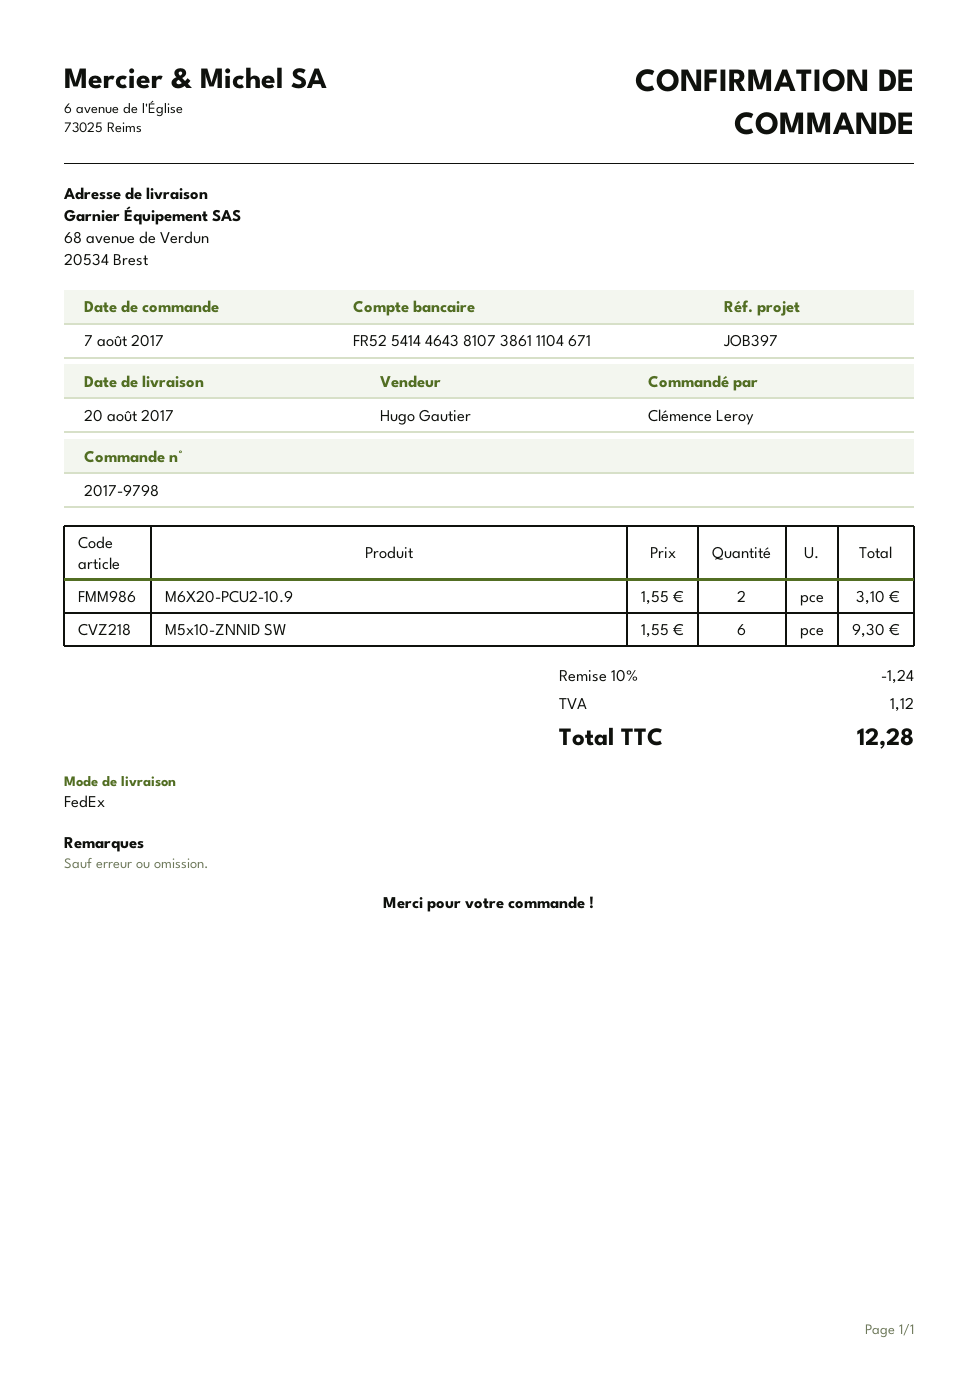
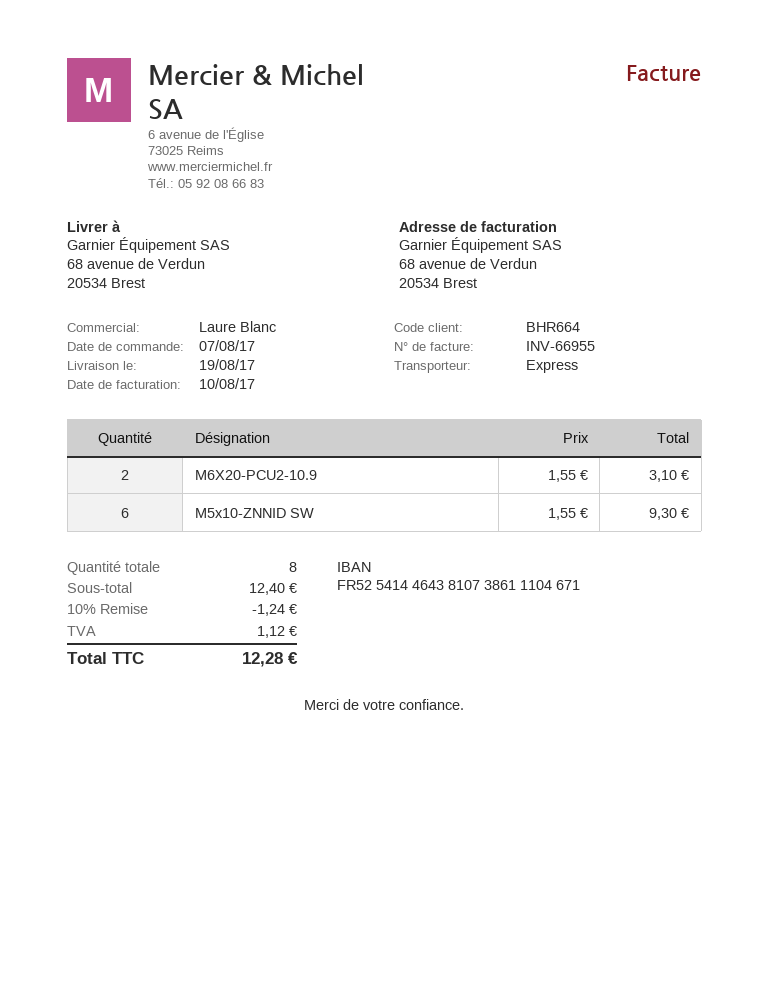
delivery date: 2017-08-20 -> 2017-08-19
sales rep: Hugo Gautier -> Laure Blanc
shipping method: FedEx -> express

